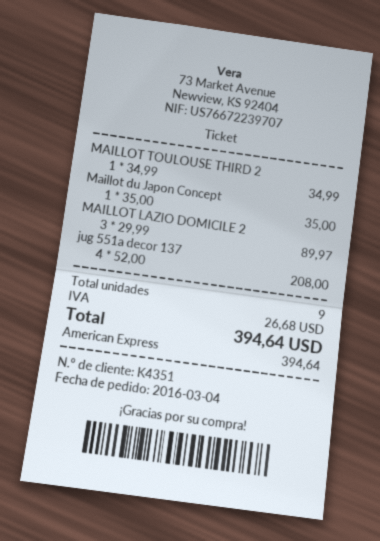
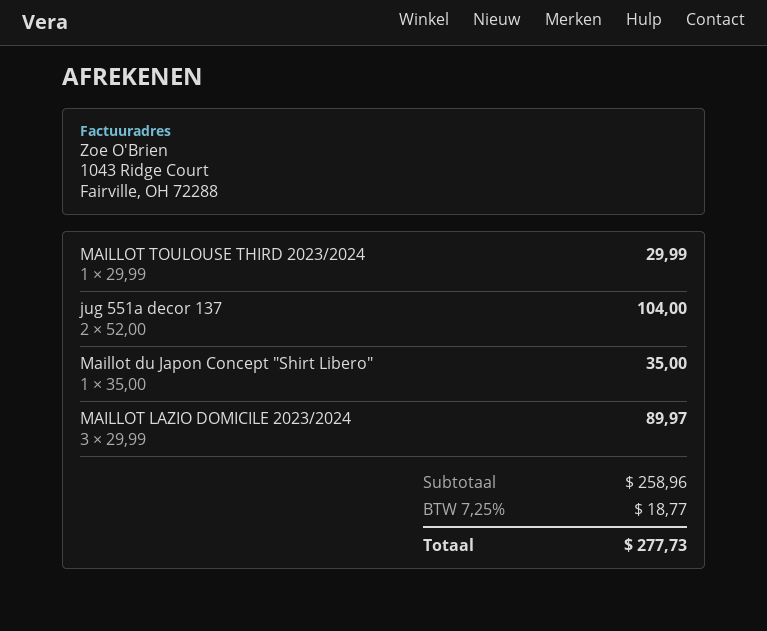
MAILLOT TOULOUSE THIRD 2: 1 x 34.99 = 34.99 -> 1 x 29.99 = 29.99
jug 551a decor 137: 4 x 52.00 = 208.00 -> 2 x 52.00 = 104.00
tax: 26.68 -> 18.77
total: 394.64 -> 277.73

